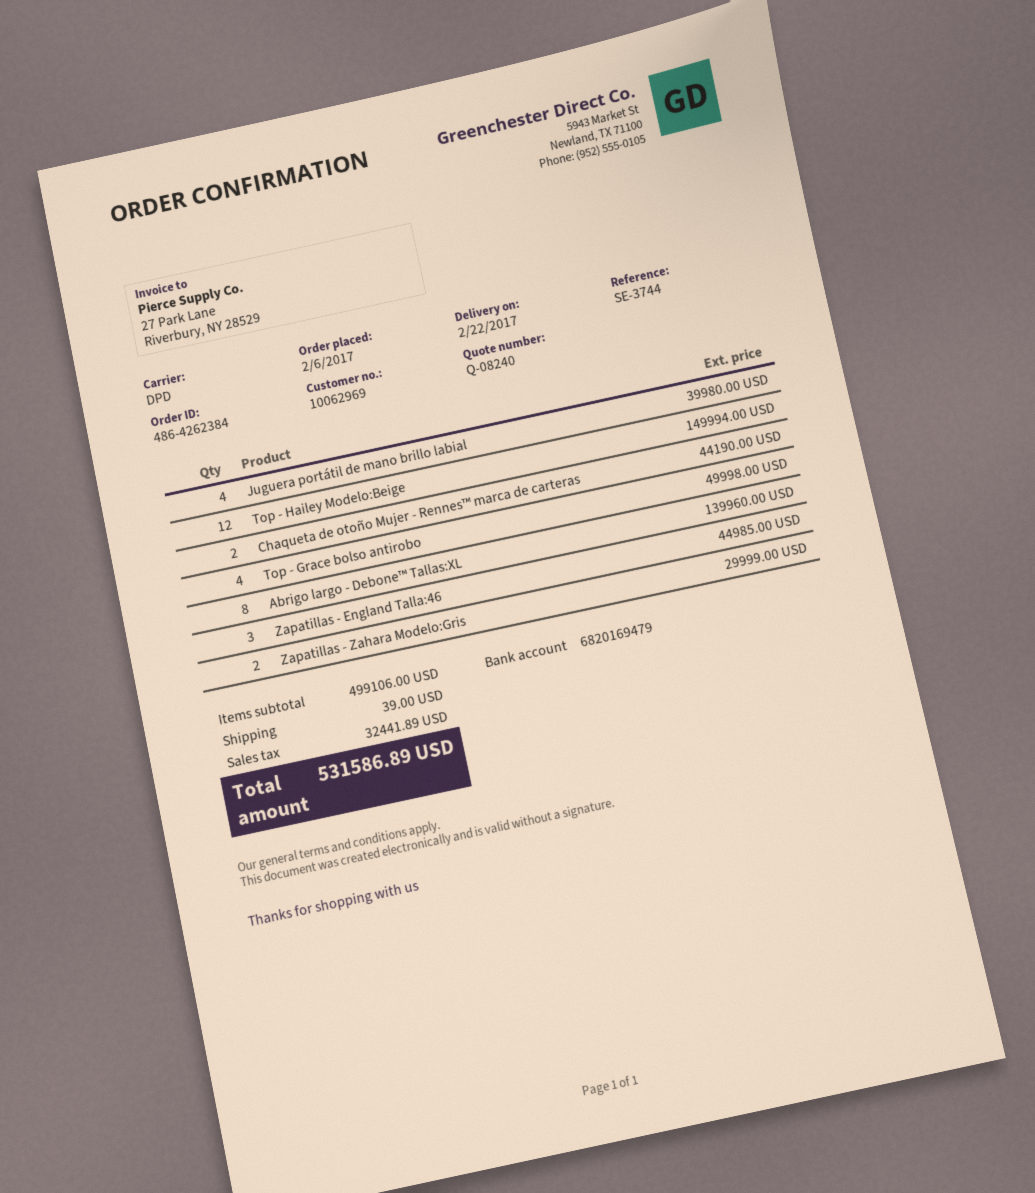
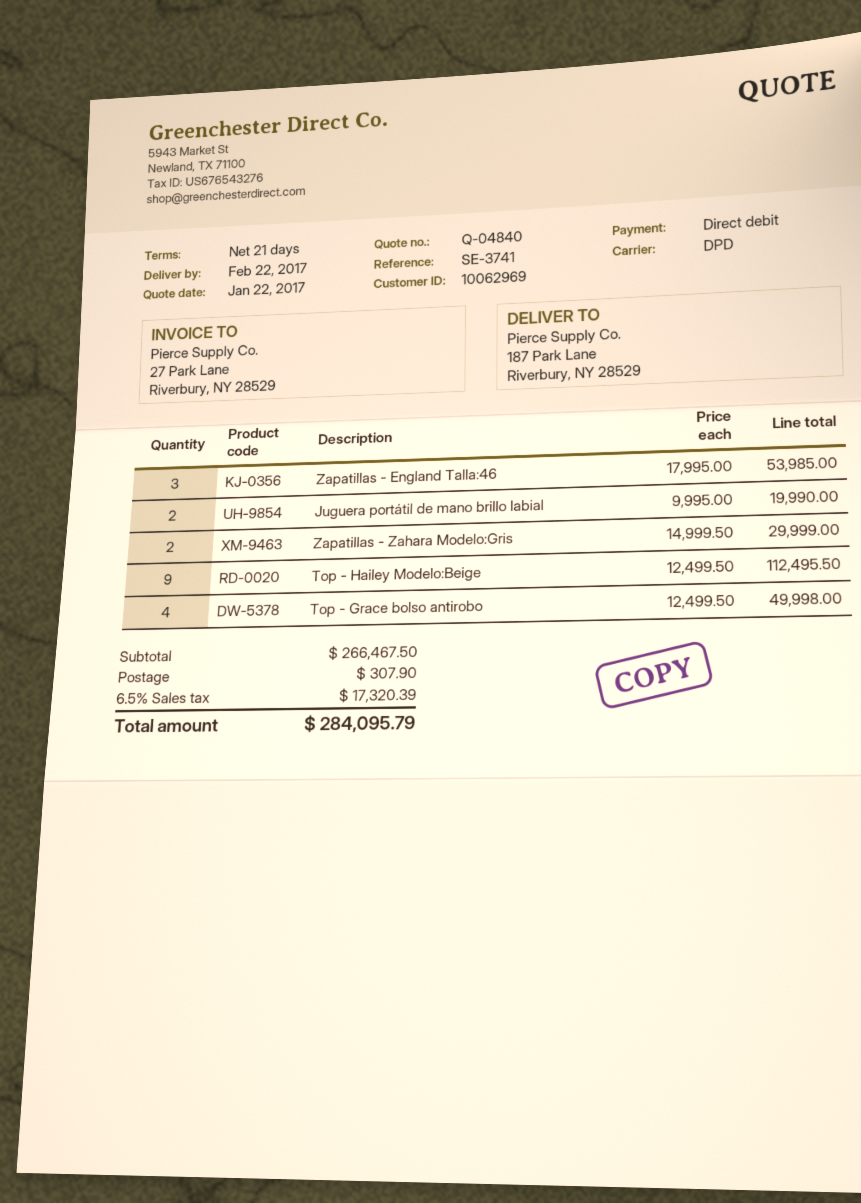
quote number: Q-08240 -> Q-04840
reference: SE-3744 -> SE-3741
Juguera portátil de mano brillo labial: 4 for 39980.00 -> 2 for 19990.00
Top - Hailey Modelo:Beige: 12 for 149994.00 -> 9 for 112495.50
Chaqueta de otoño Mujer - Rennes™ marca de carteras: 2 for 44190.00 -> none
Abrigo largo - Debone™ Tallas:XL: 8 for 139960.00 -> none
Zapatillas - England Talla:46: 3 for 44985.00 -> 3 for 53985.00
subtotal: 499106.00 -> 266467.50
shipping: 39.00 -> 307.90
tax: 32441.89 -> 17320.39
total: 531586.89 -> 284095.79

